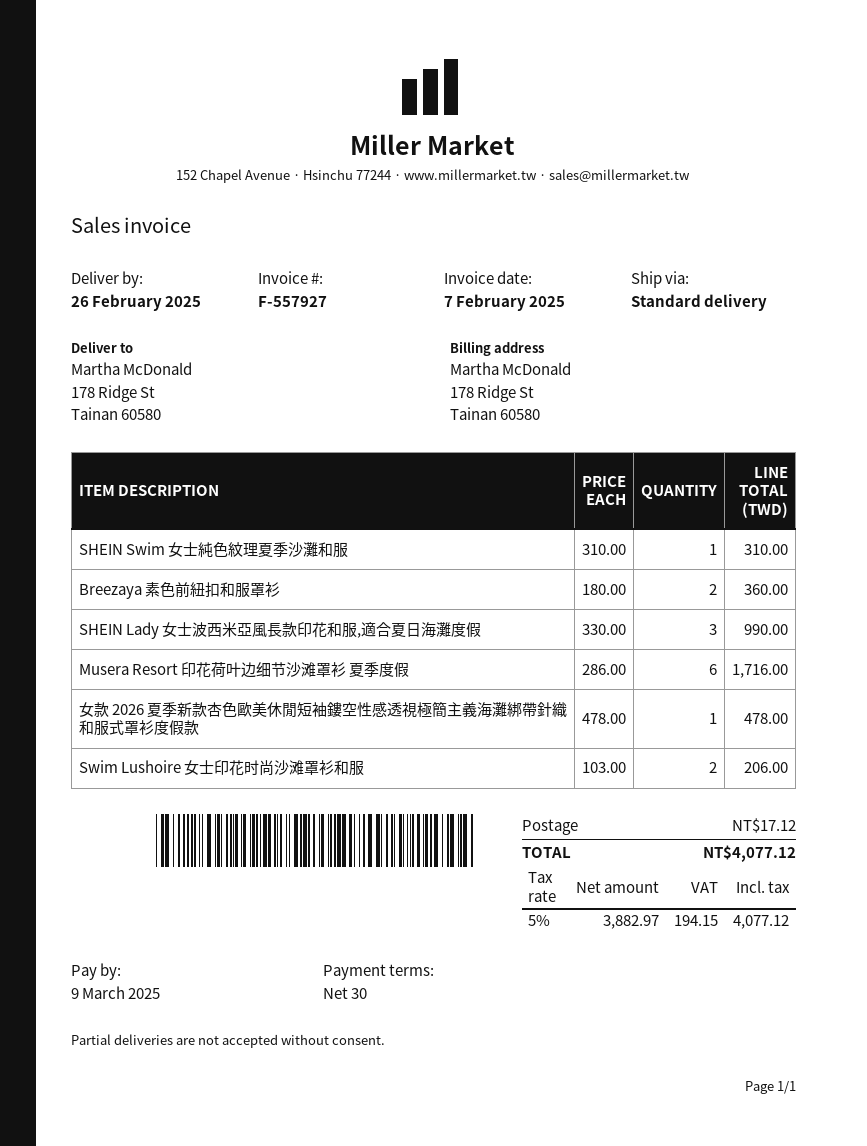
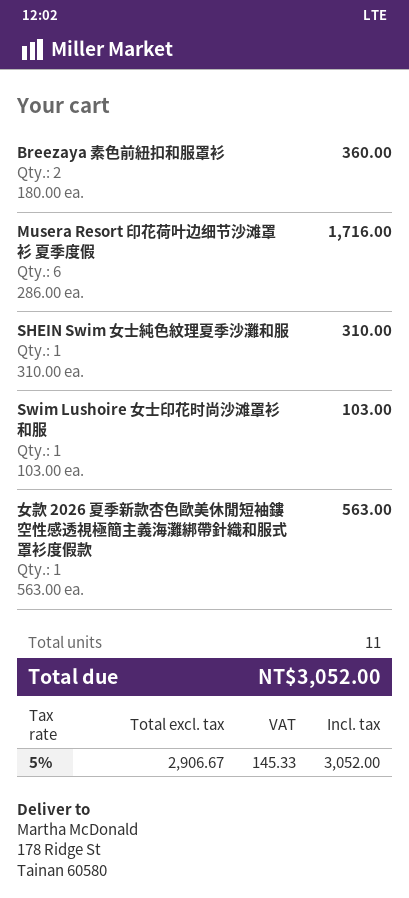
SHEIN Lady 女士波西米亞風長款印花和服,適合夏日海灘度假: 3 x 330.00 = 990.00 -> none
女款 2026 夏季新款杏色歐美休閒短袖鏤空性感透視極簡主義海灘綁帶針織和服式罩衫度假款: 1 x 478.00 = 478.00 -> 1 x 563.00 = 563.00
Swim Lushoire 女士印花时尚沙滩罩衫和服: 2 x 103.00 = 206.00 -> 1 x 103.00 = 103.00
shipping: 17.12 -> none
net: 3882.97 -> 2906.67
tax: 5% = 194.15 -> 5% = 145.33
total: 4077.12 -> 3052.00

